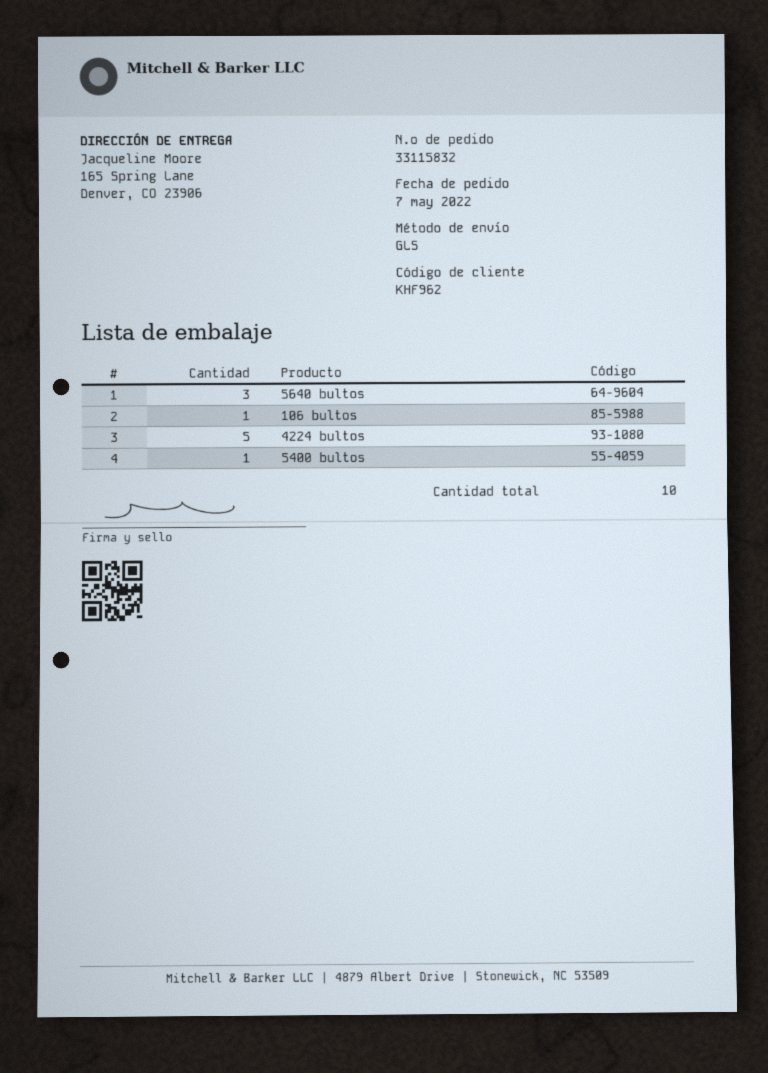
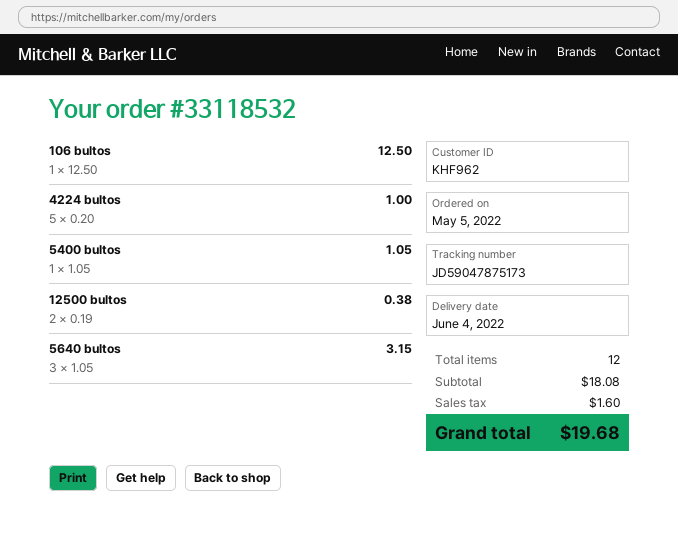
order number: 33115832 -> 33118532
order date: 2022-05-07 -> 2022-05-05
12500 bultos: none -> 2
total quantity: 10 -> 12

